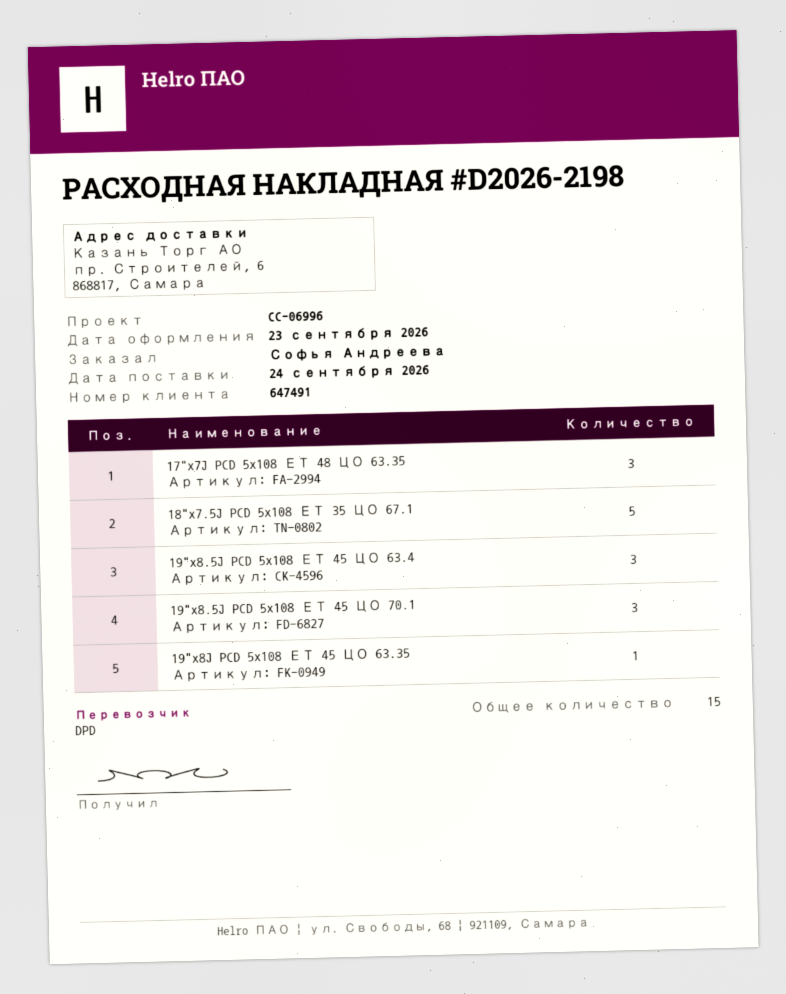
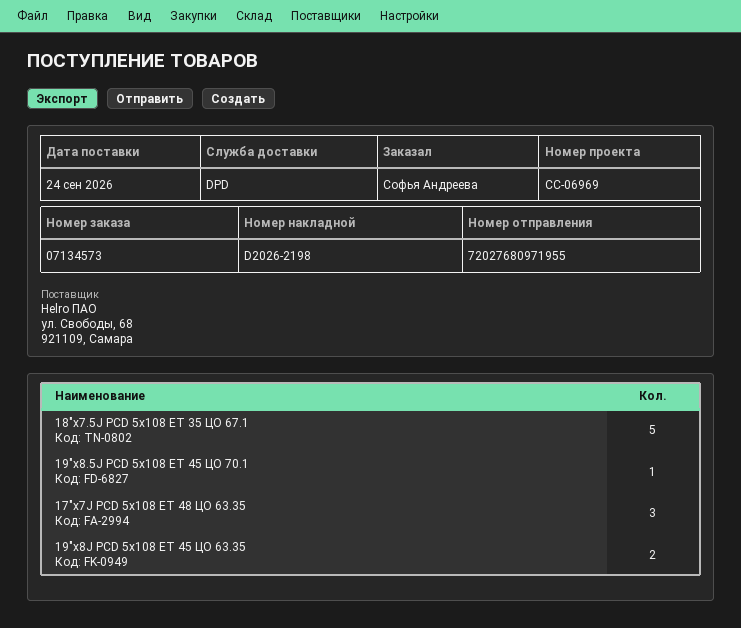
reference: CC-06996 -> CC-06969
19"x8.5J PCD 5x108 ЕТ 45 ЦО 63.4: 3 -> none
19"x8.5J PCD 5x108 ЕТ 45 ЦО 70.1: 3 -> 1
19"x8J PCD 5x108 ЕТ 45 ЦО 63.35: 1 -> 2

